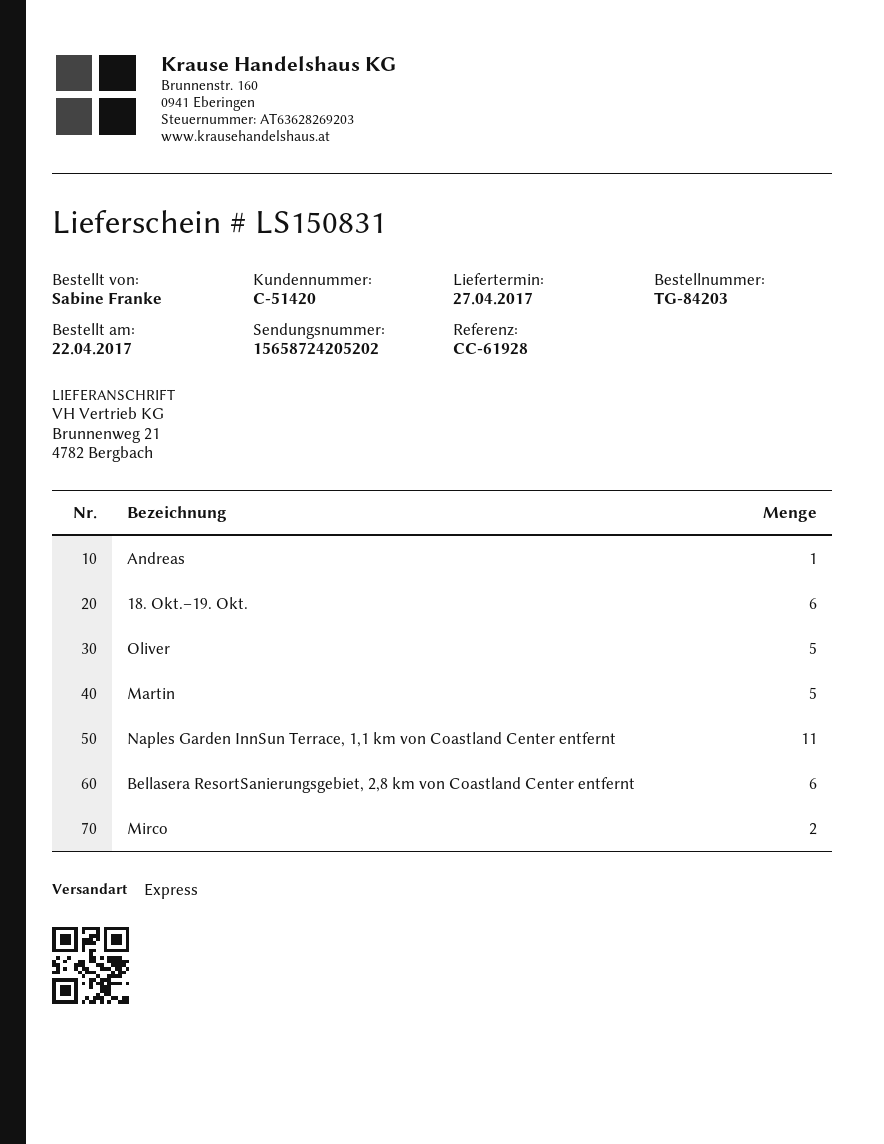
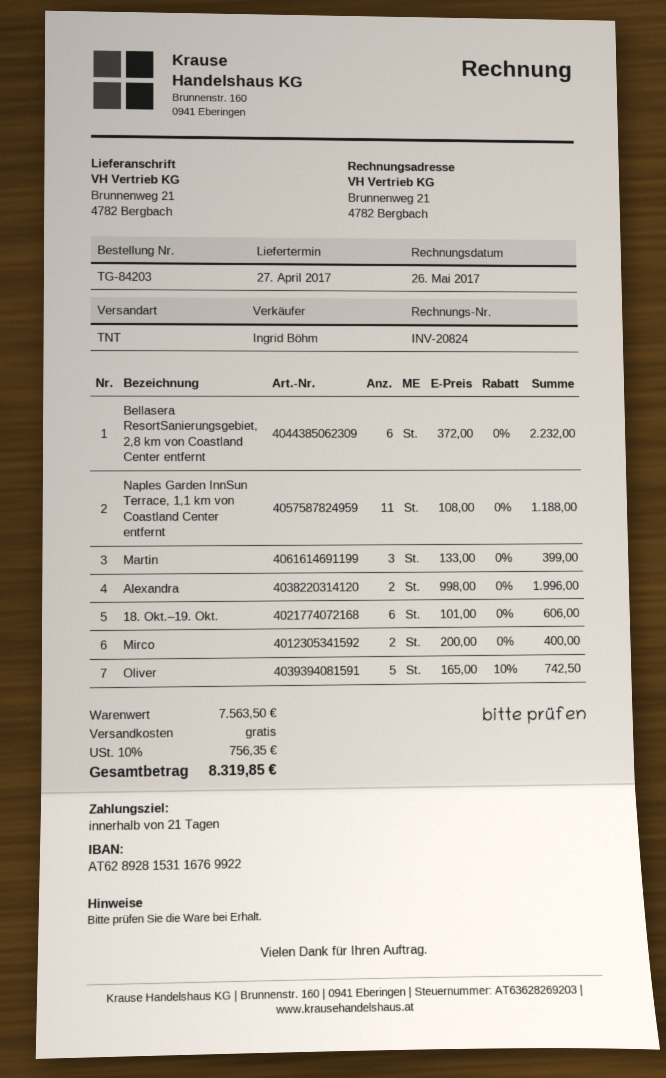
shipping method: express -> TNT
Andreas: 1 -> none
Martin: 5 -> 3
Alexandra: none -> 2

